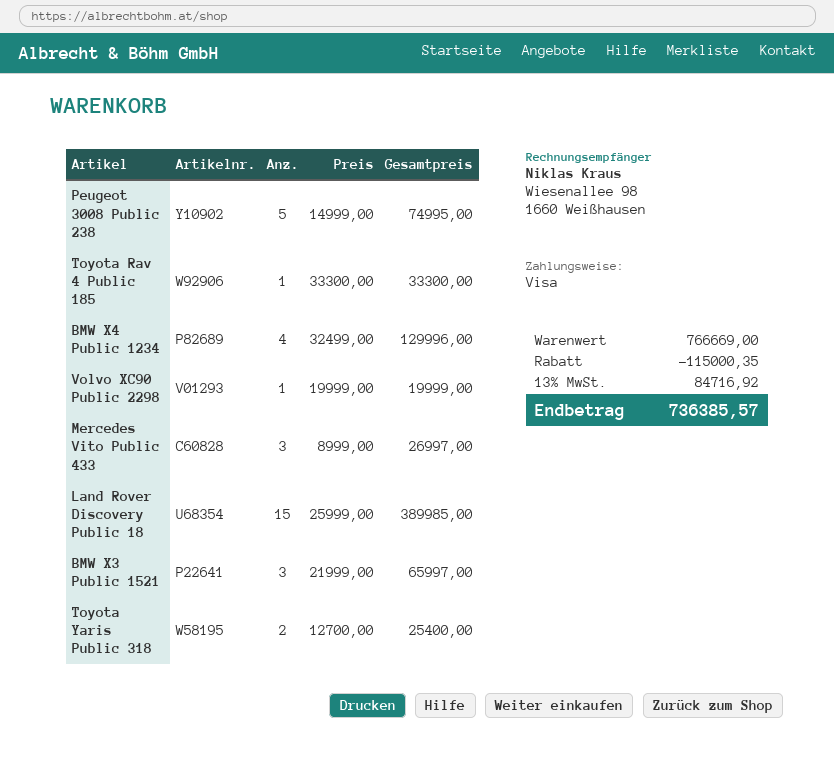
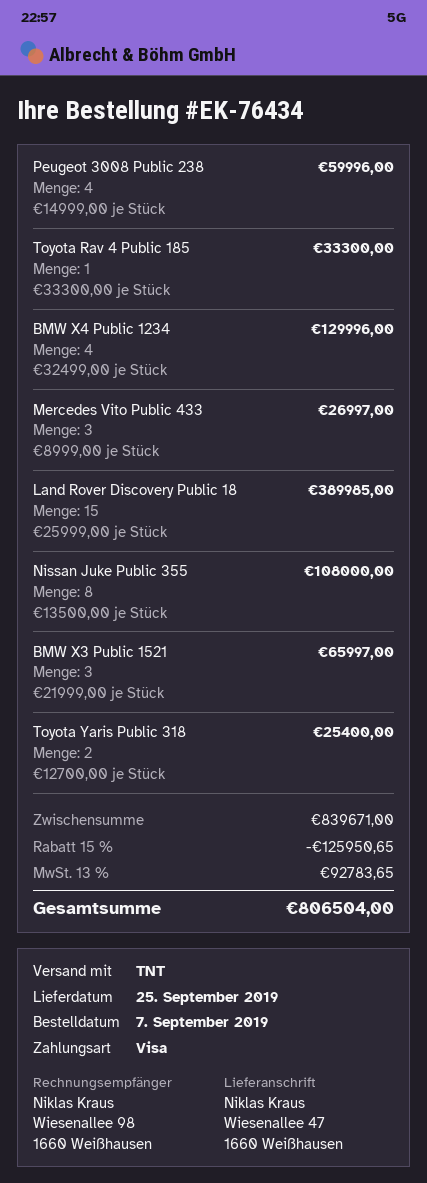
Peugeot 3008 Public 238: 5 x 14999.00 = 74995.00 -> 4 x 14999.00 = 59996.00
Volvo XC90 Public 2298: 1 x 19999.00 = 19999.00 -> none
Nissan Juke Public 355: none -> 8 x 13500.00 = 108000.00
subtotal: 766669.00 -> 839671.00
discount: 115000.35 -> 125950.65
tax: 13% = 84716.92 -> 13% = 92783.65
total: 736385.57 -> 806504.00

